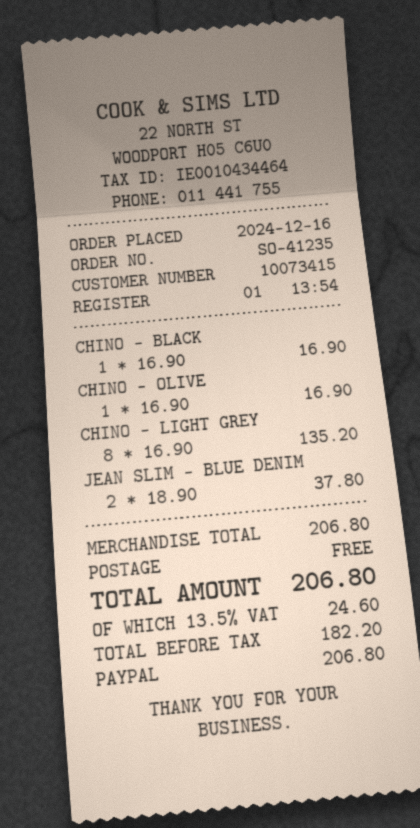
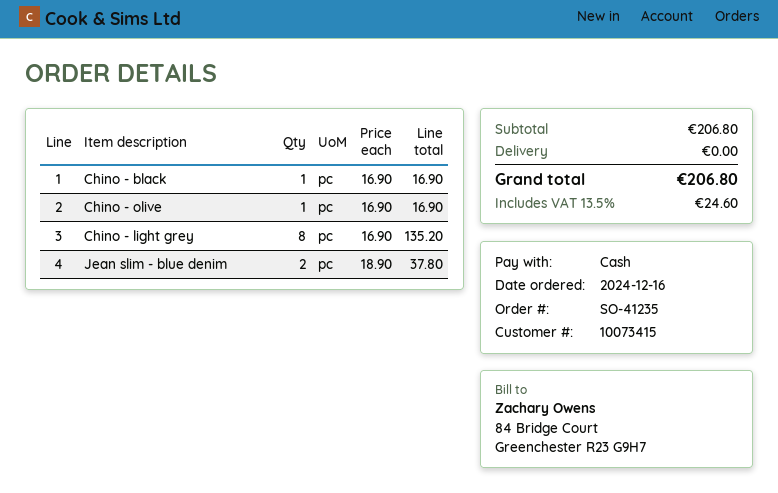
payment method: PayPal -> cash

